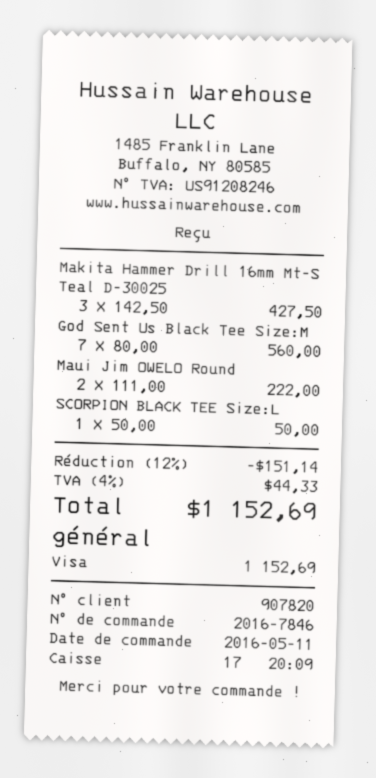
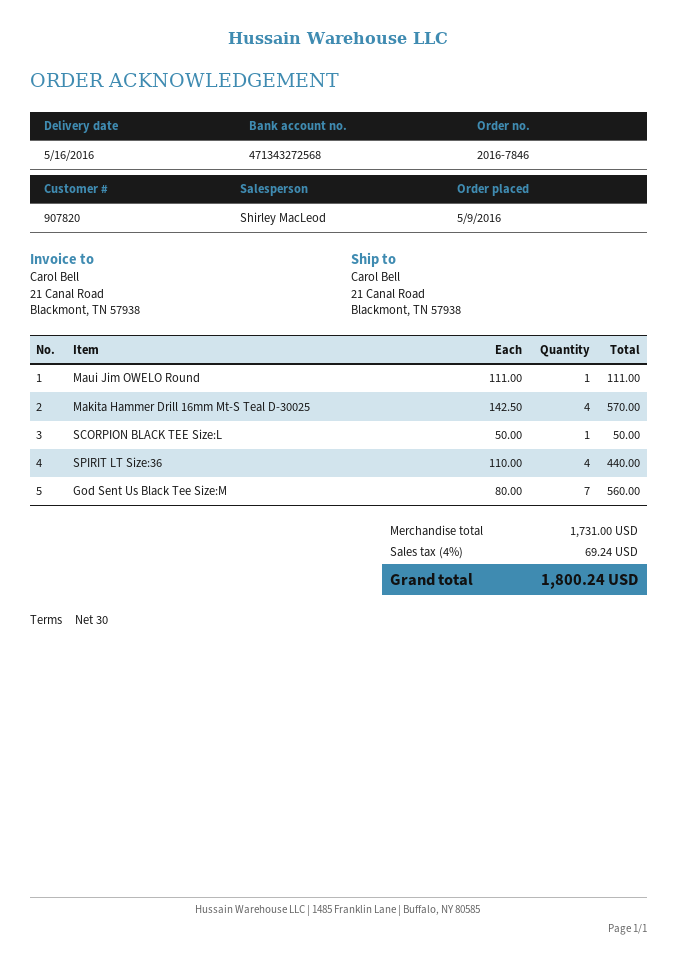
order date: 2016-05-11 -> 2016-05-09
Makita Hammer Drill 16mm Mt-S Teal D-30025: 3 x 142.50 = 427.50 -> 4 x 142.50 = 570.00
Maui Jim OWELO Round: 2 x 111.00 = 222.00 -> 1 x 111.00 = 111.00
SPIRIT LT Size:36: none -> 4 x 110.00 = 440.00
discount: 12% = 151.14 -> none
tax: 4% = 44.33 -> 4% = 69.24
total: 1152.69 -> 1800.24

